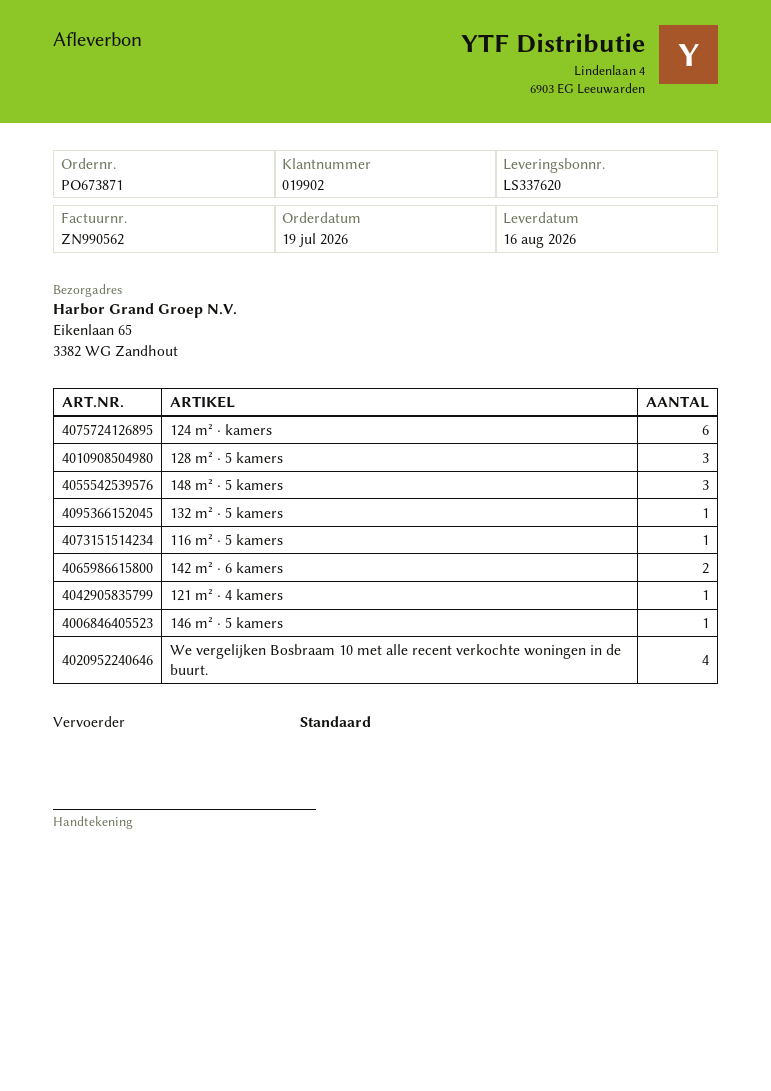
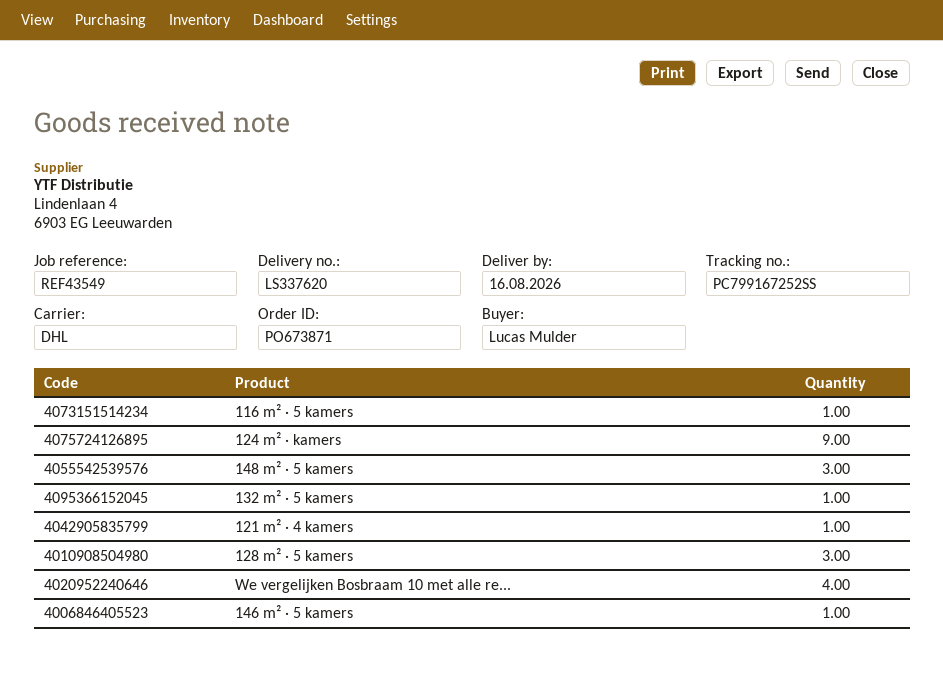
shipping method: standard -> DHL
124 m² · kamers: 6 -> 9
142 m² · 6 kamers: 2 -> none

